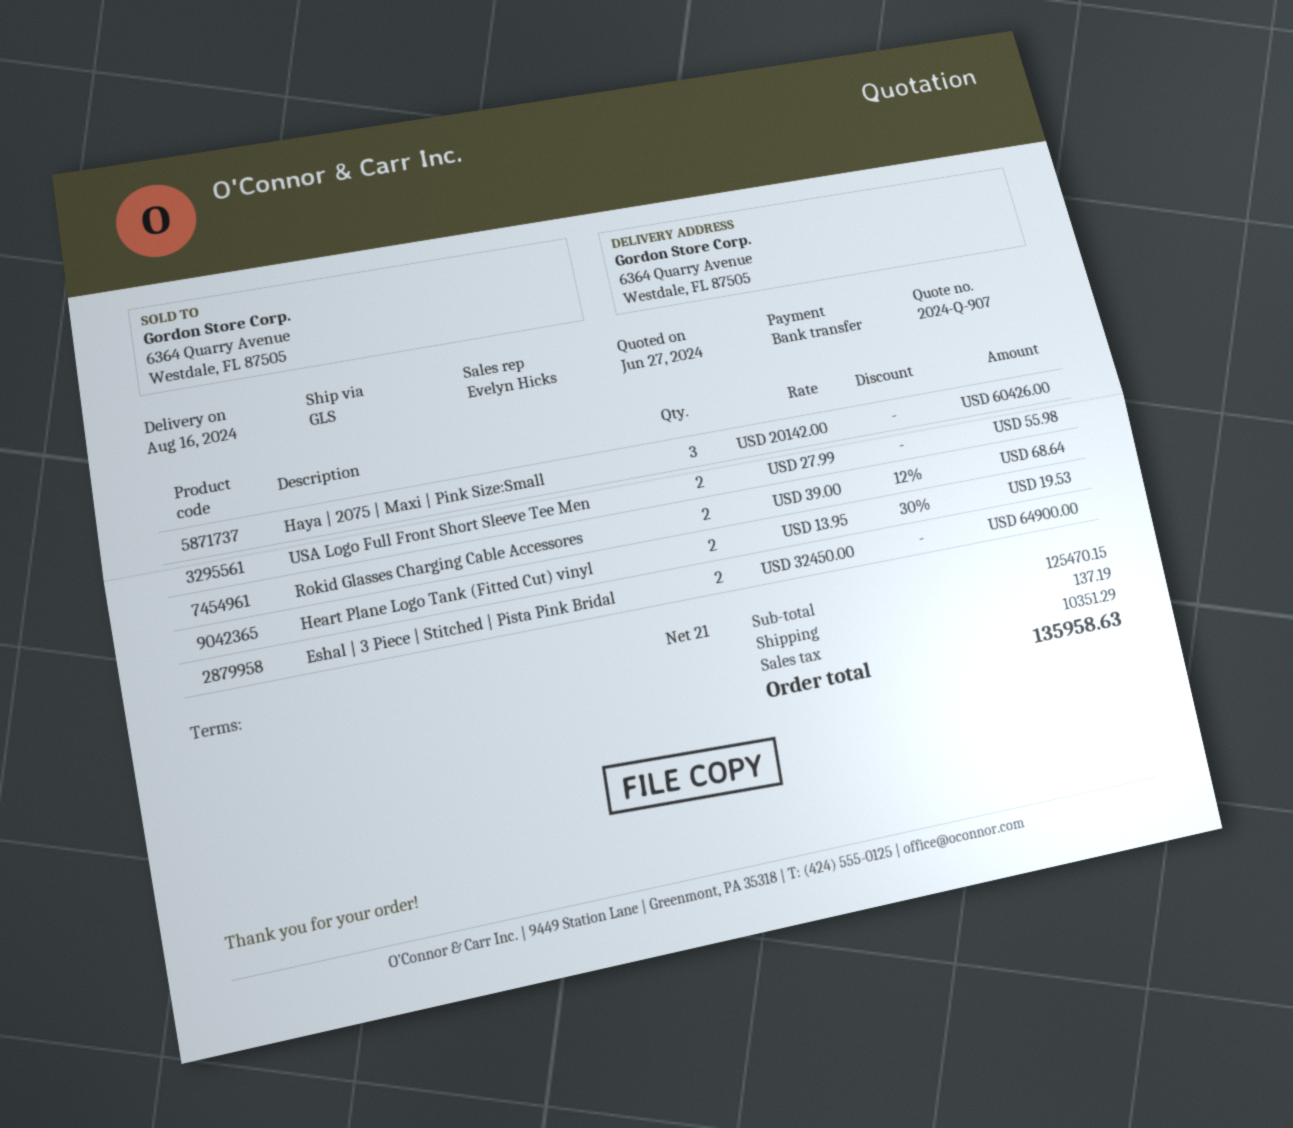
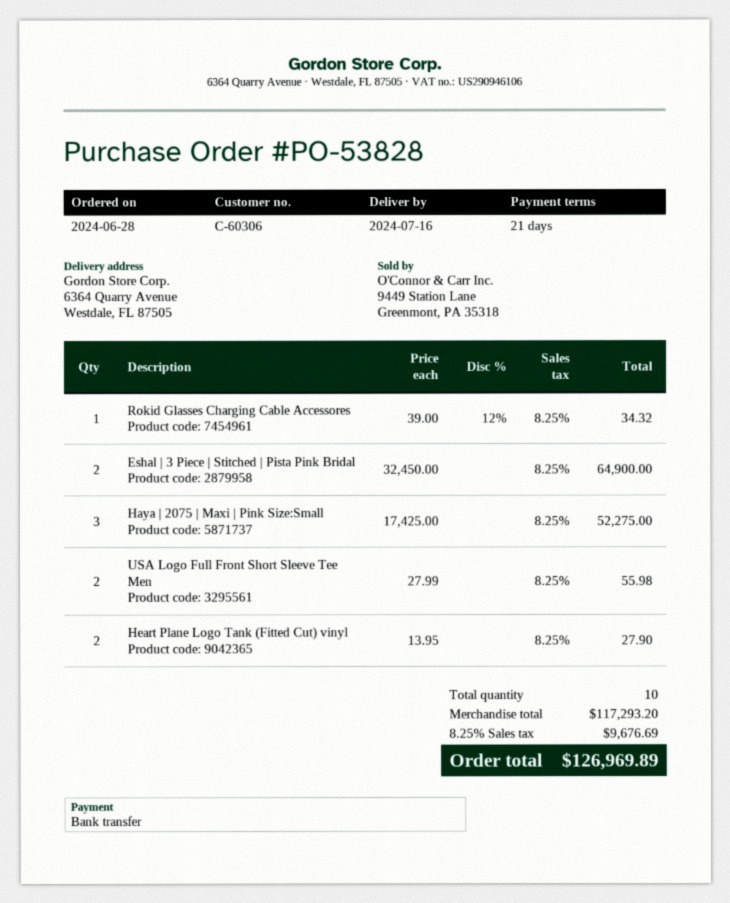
delivery date: 2024-08-16 -> 2024-07-16
Haya | 2075 | Maxi | Pink Size:Small: 3 x 20142.00 = 60426.00 -> 3 x 17425.00 = 52275.00
Rokid Glasses Charging Cable Accessores: 2 x 39.00 - 12% = 68.64 -> 1 x 39.00 - 12% = 34.32
Heart Plane Logo Tank (Fitted Cut) vinyl: 2 x 13.95 - 30% = 19.53 -> 2 x 13.95 = 27.90
subtotal: 125470.15 -> 117293.20
shipping: 137.19 -> none
tax: 10351.29 -> 9676.69
total: 135958.63 -> 126969.89

